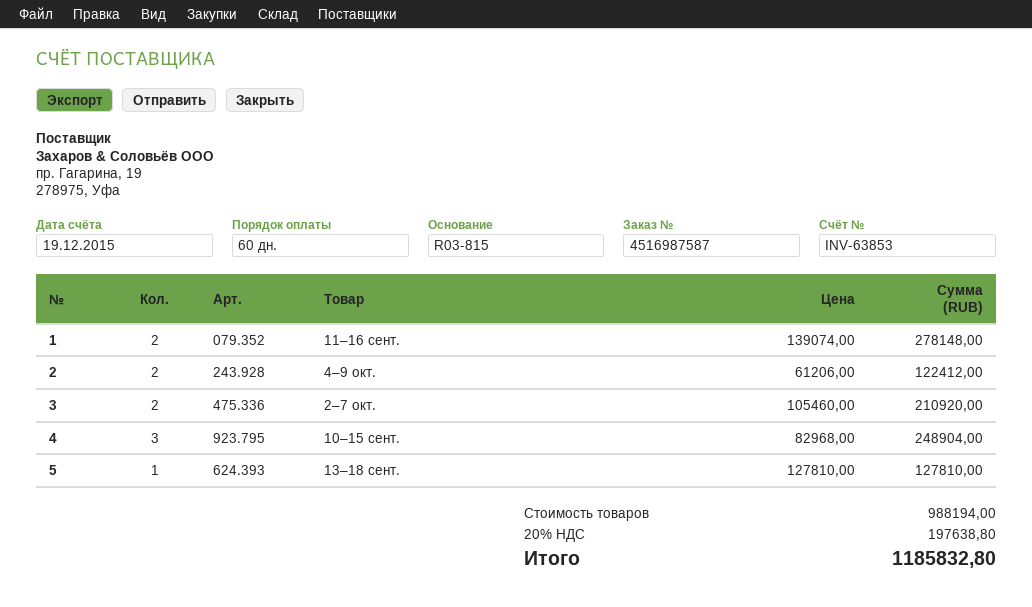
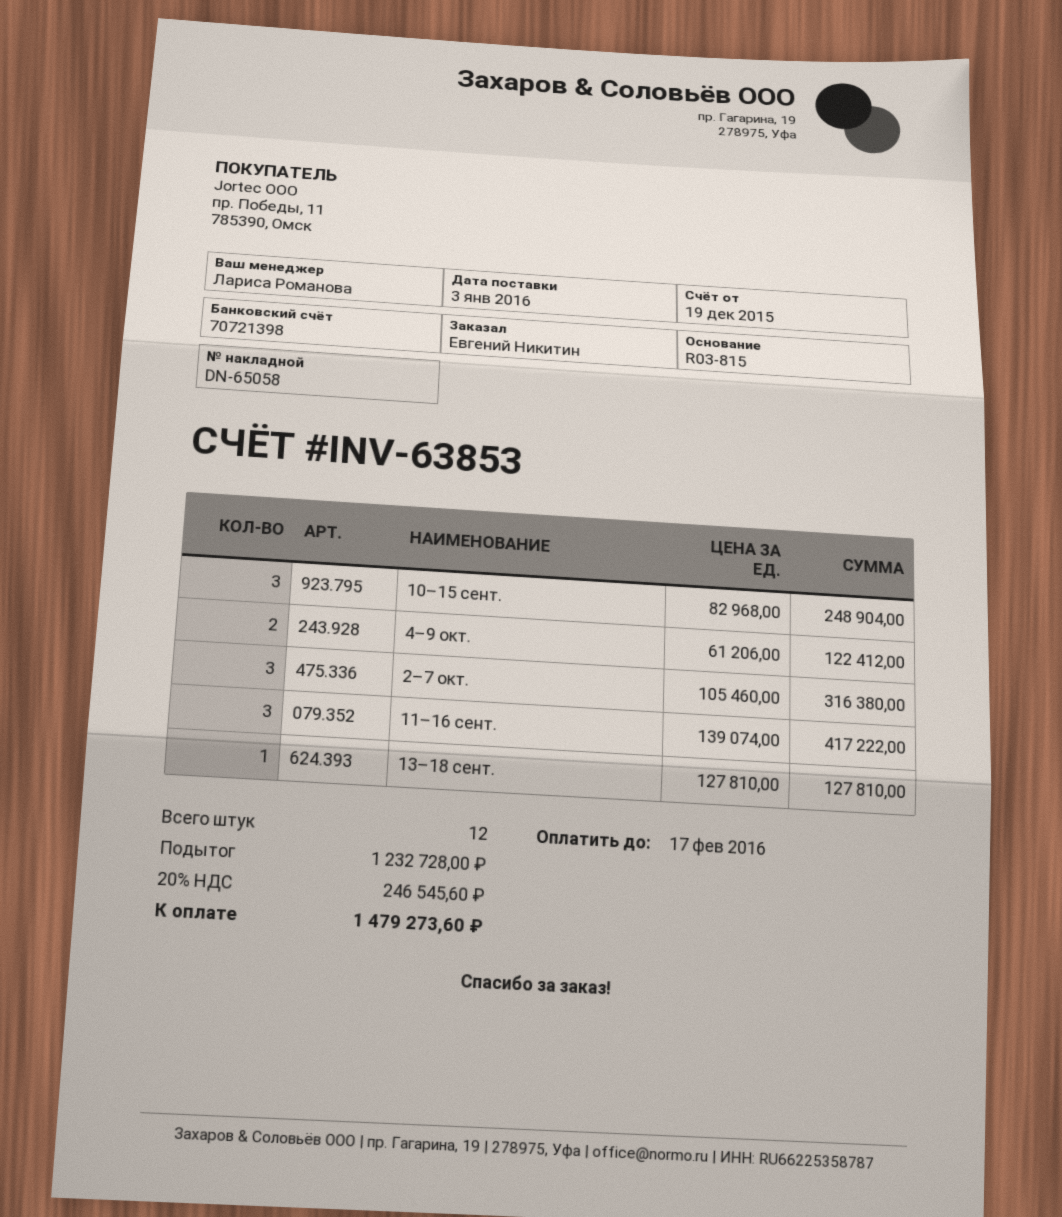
11–16 сент.: 2 x 139074.00 = 278148.00 -> 3 x 139074.00 = 417222.00
2–7 окт.: 2 x 105460.00 = 210920.00 -> 3 x 105460.00 = 316380.00
subtotal: 988194.00 -> 1232728.00
tax: 20% = 197638.80 -> 20% = 246545.60
total: 1185832.80 -> 1479273.60

